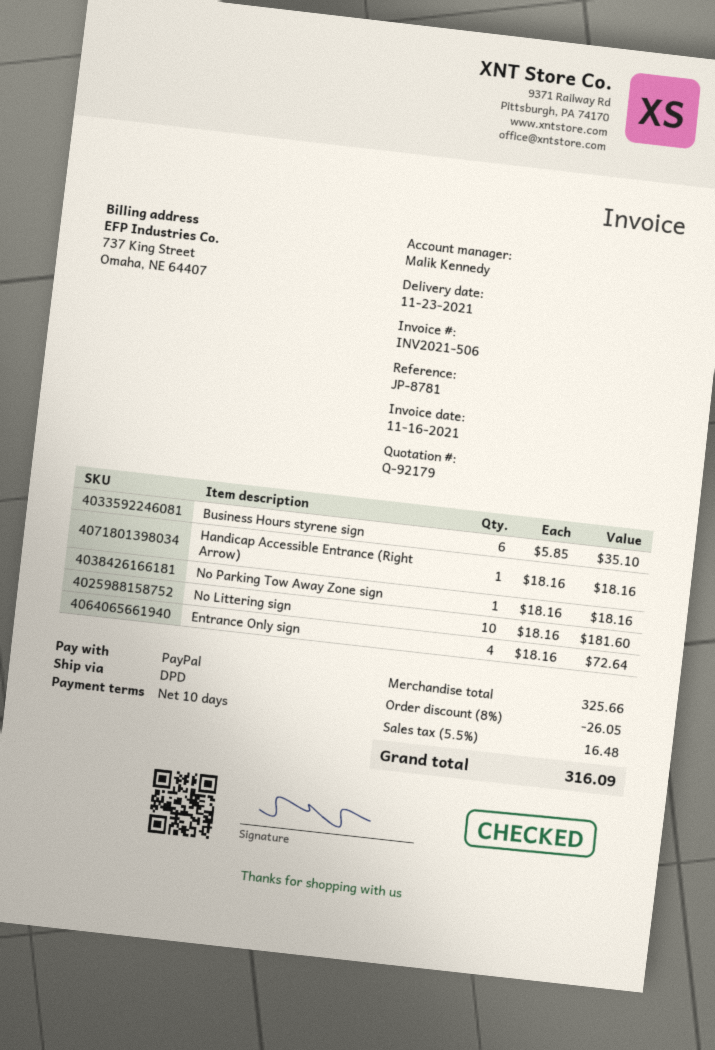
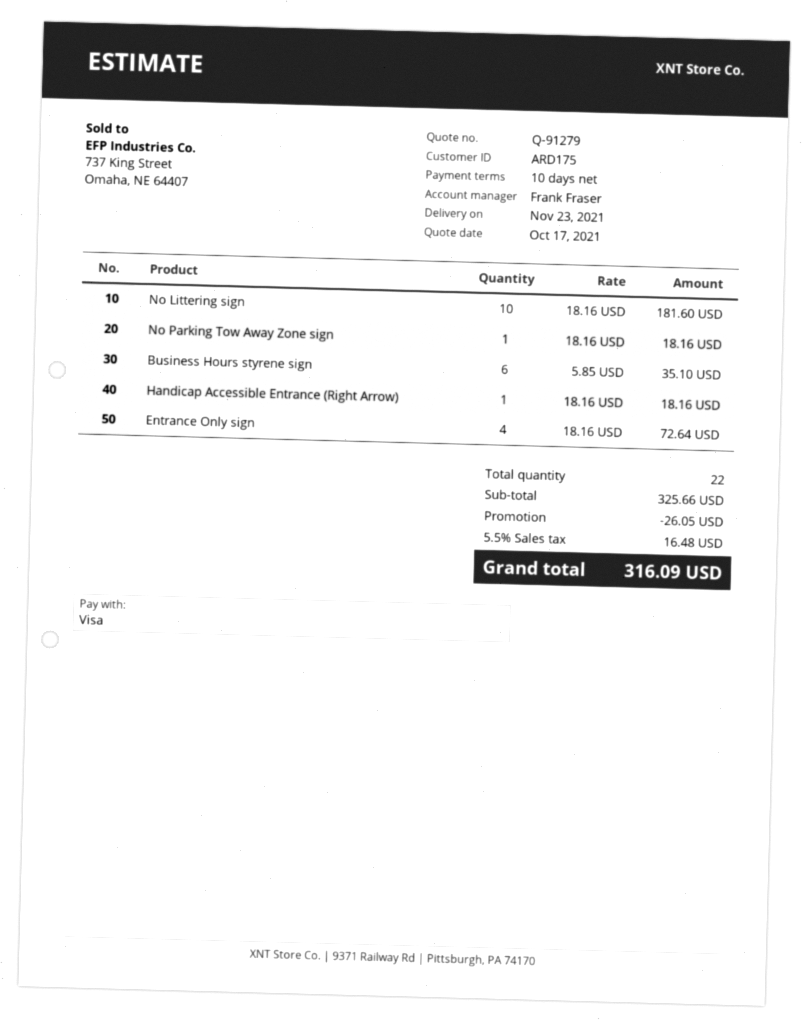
quote number: Q-92179 -> Q-91279
sales rep: Malik Kennedy -> Frank Fraser
payment method: PayPal -> Visa

